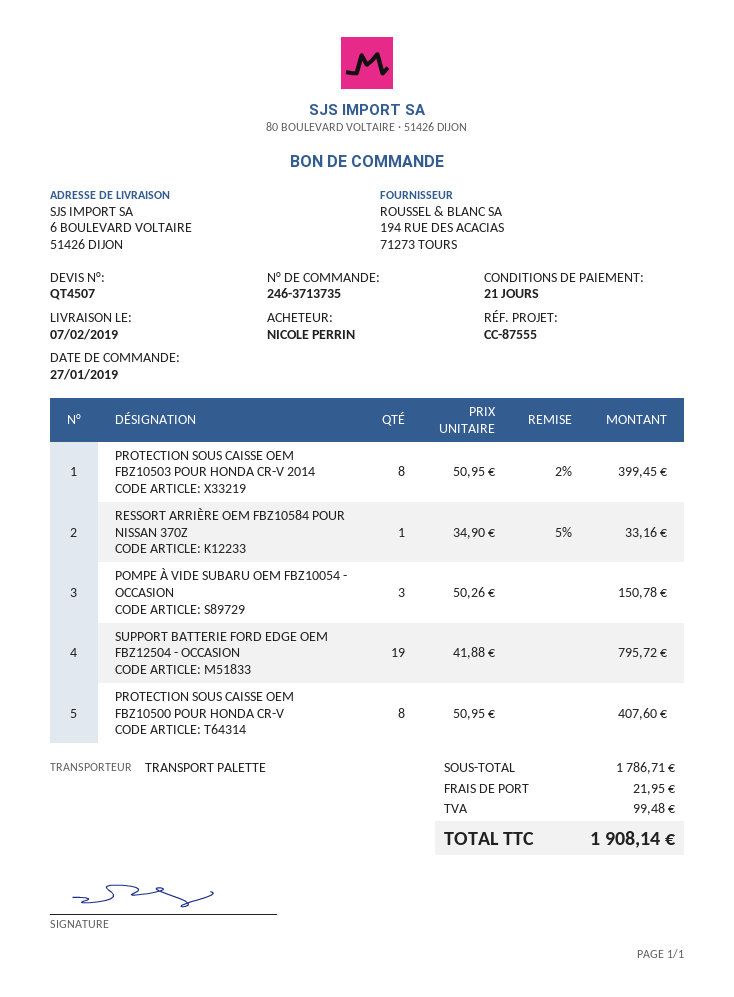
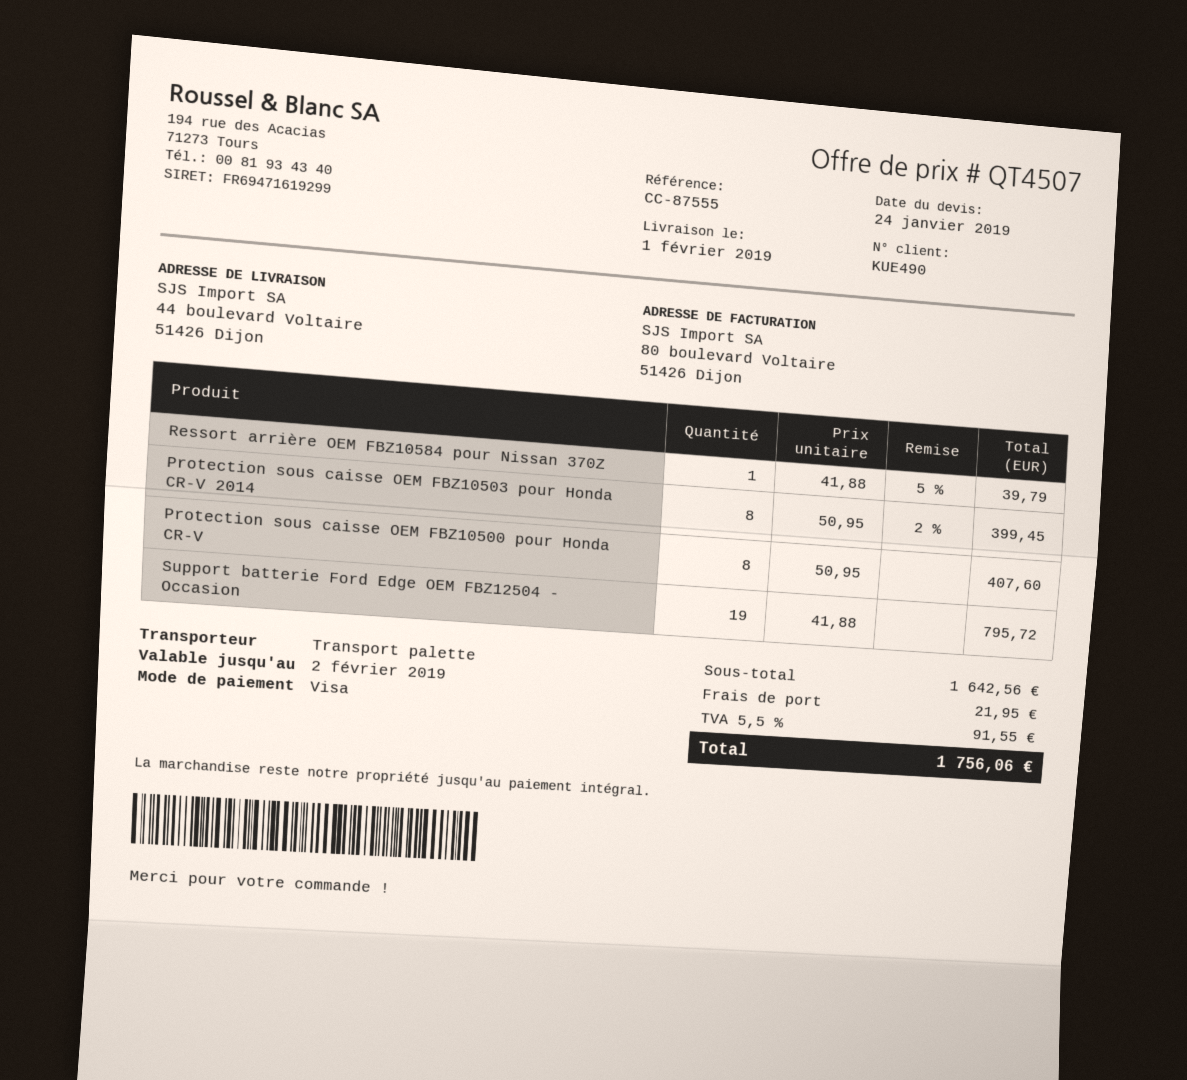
delivery date: 2019-02-07 -> 2019-02-01
ship to: 6 BOULEVARD VOLTAIRE, 51426 DIJON -> 44 boulevard Voltaire, 51426 Dijon
RESSORT ARRIÈRE OEM FBZ10584 POUR NISSAN 370Z: 1 x 34.90 - 5% = 33.16 -> 1 x 41.88 - 5% = 39.79
POMPE À VIDE SUBARU OEM FBZ10054 - OCCASION: 3 x 50.26 = 150.78 -> none
subtotal: 1786.71 -> 1642.56
tax: 99.48 -> 91.55
total: 1908.14 -> 1756.06

